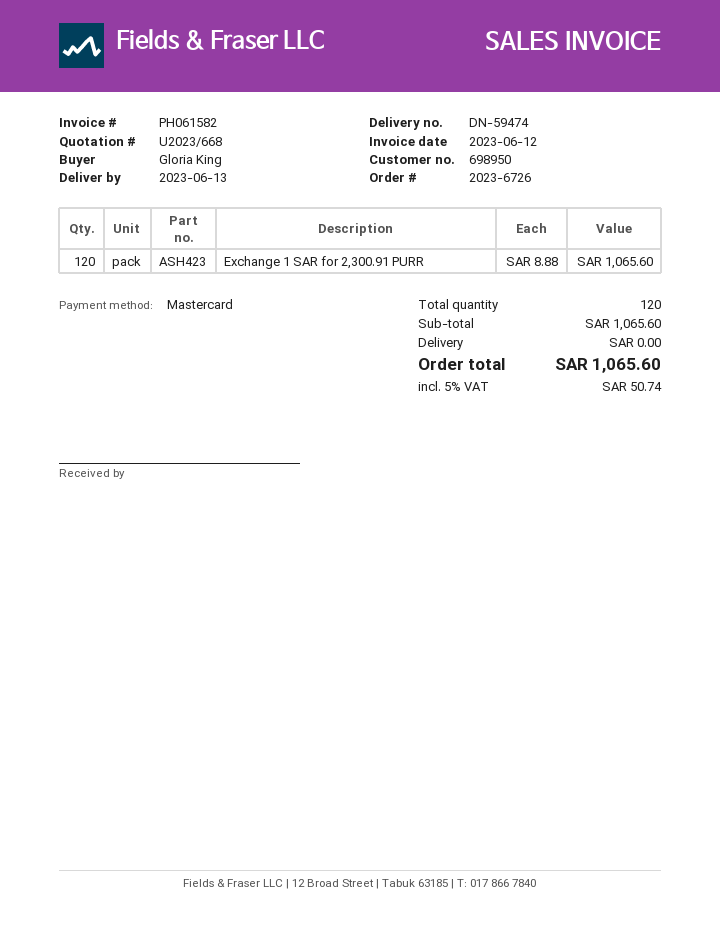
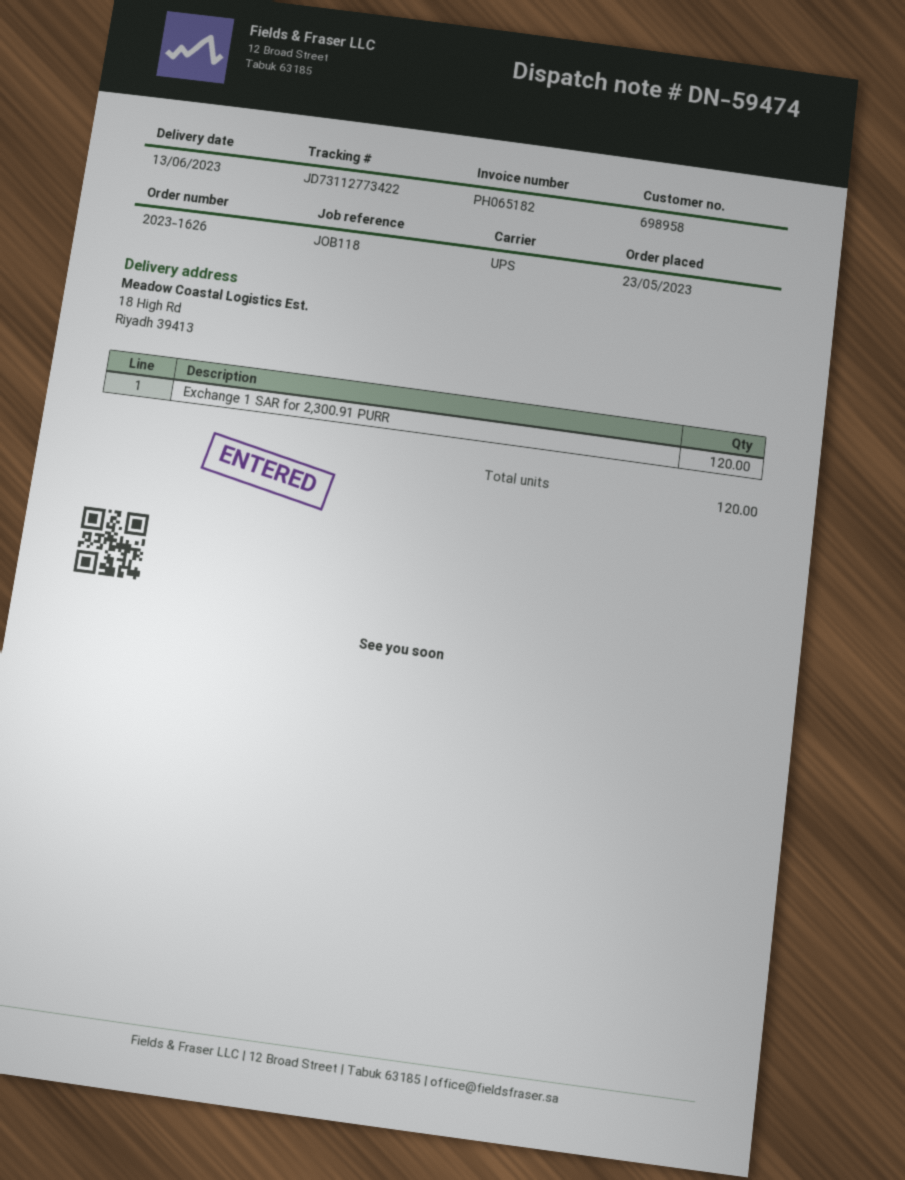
order number: 2023-6726 -> 2023-1626
invoice number: PH061582 -> PH065182
customer number: 698950 -> 698958

